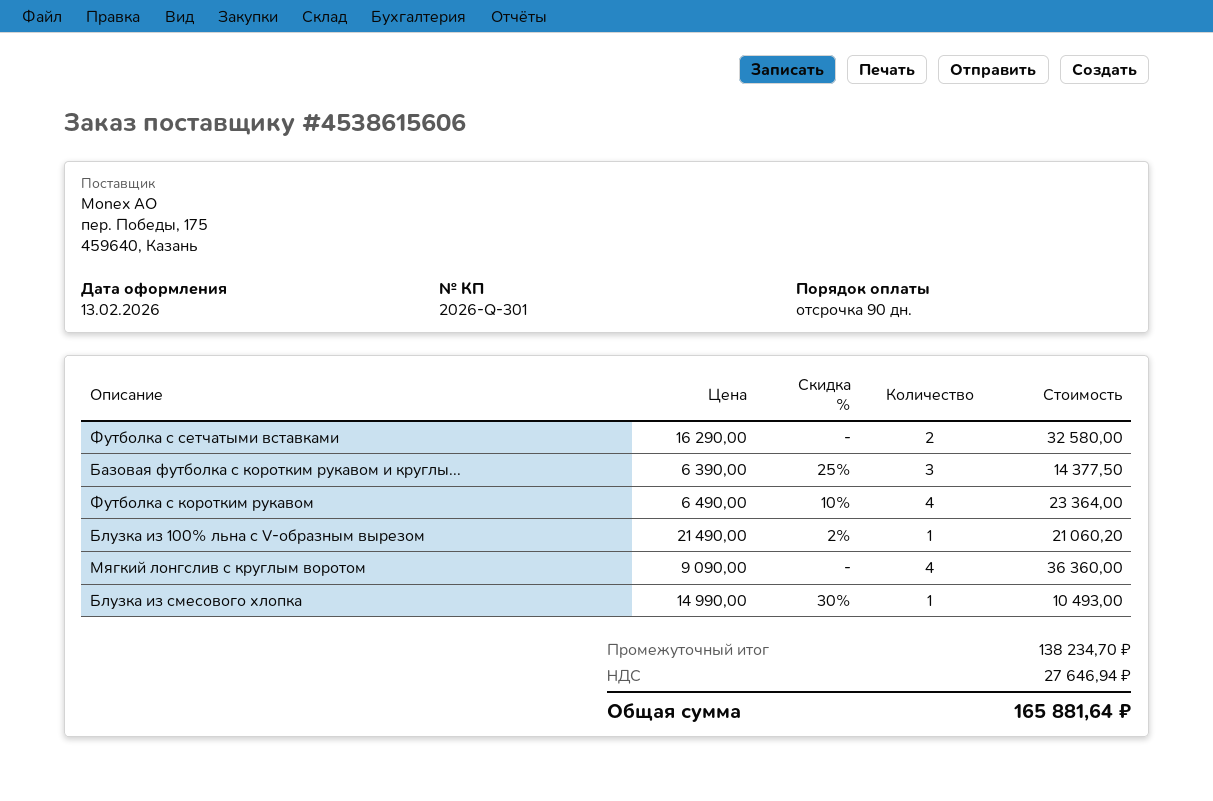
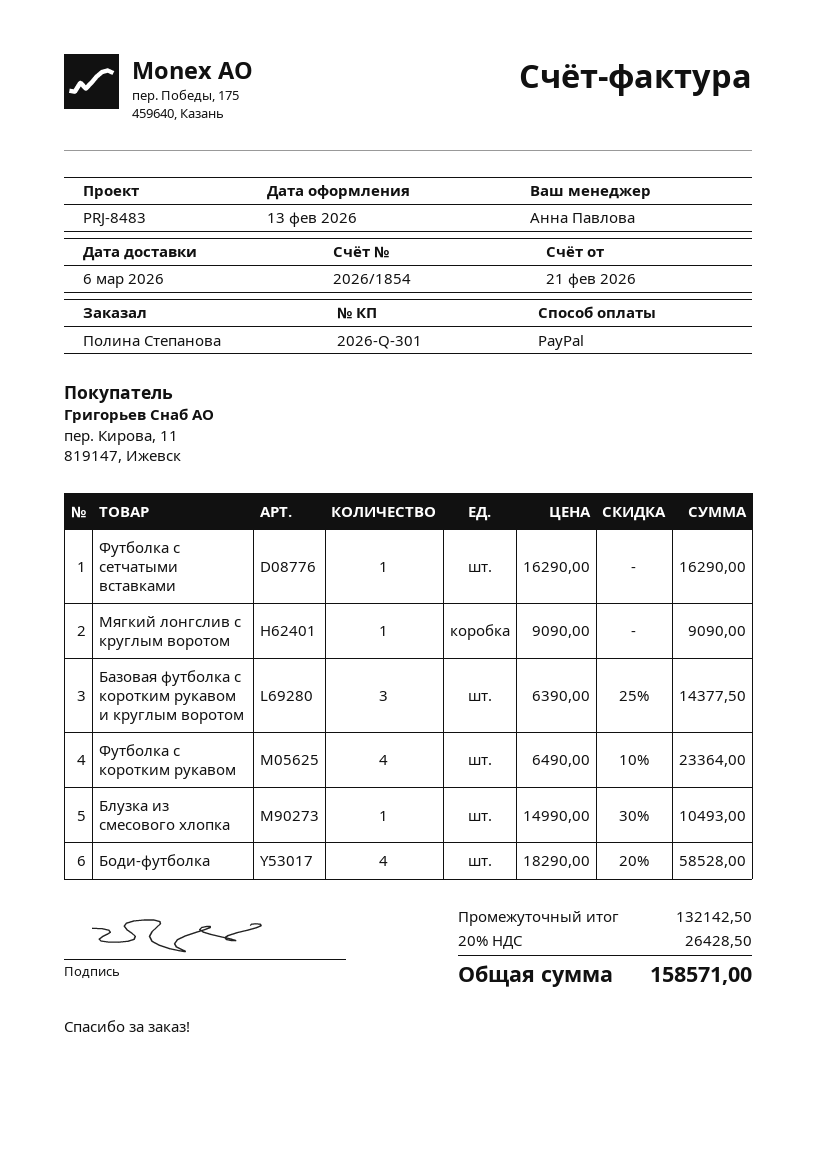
Футболка с сетчатыми вставками: 2 x 16290.00 = 32580.00 -> 1 x 16290.00 = 16290.00
Блузка из 100% льна с V-образным вырезом: 1 x 21490.00 - 2% = 21060.20 -> none
Мягкий лонгслив с круглым воротом: 4 x 9090.00 = 36360.00 -> 1 x 9090.00 = 9090.00
Боди-футболка: none -> 4 x 18290.00 - 20% = 58528.00
subtotal: 138234.70 -> 132142.50
tax: 27646.94 -> 26428.50
total: 165881.64 -> 158571.00

